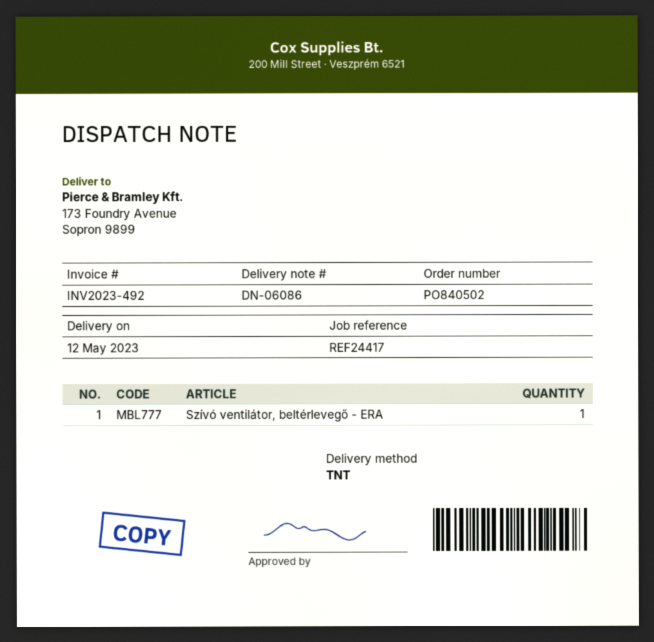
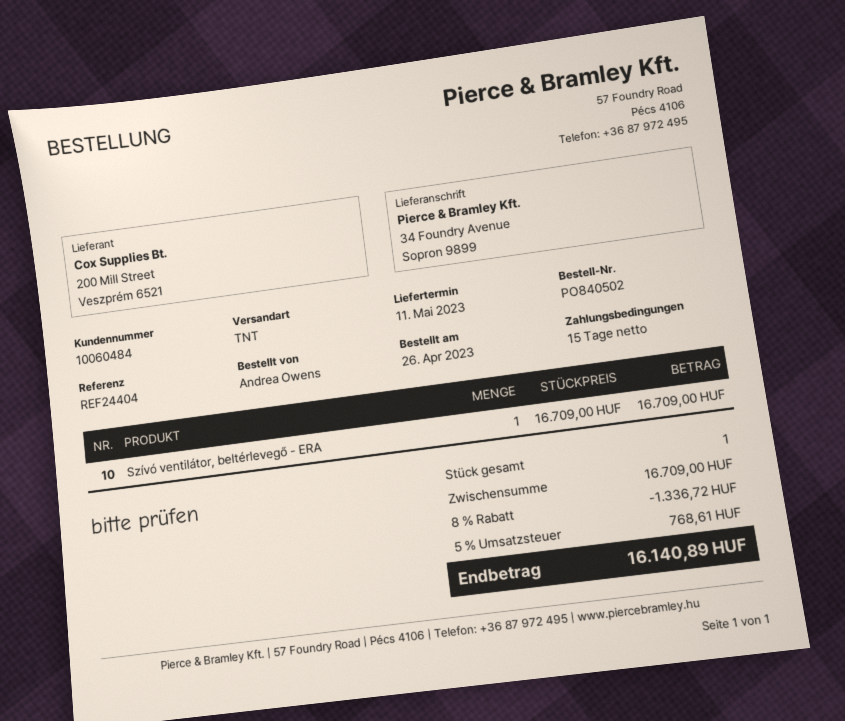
delivery date: 2023-05-12 -> 2023-05-11
reference: REF24417 -> REF24404
ship to: 173 Foundry Avenue, Sopron 9899 -> 34 Foundry Avenue, Sopron 9899

